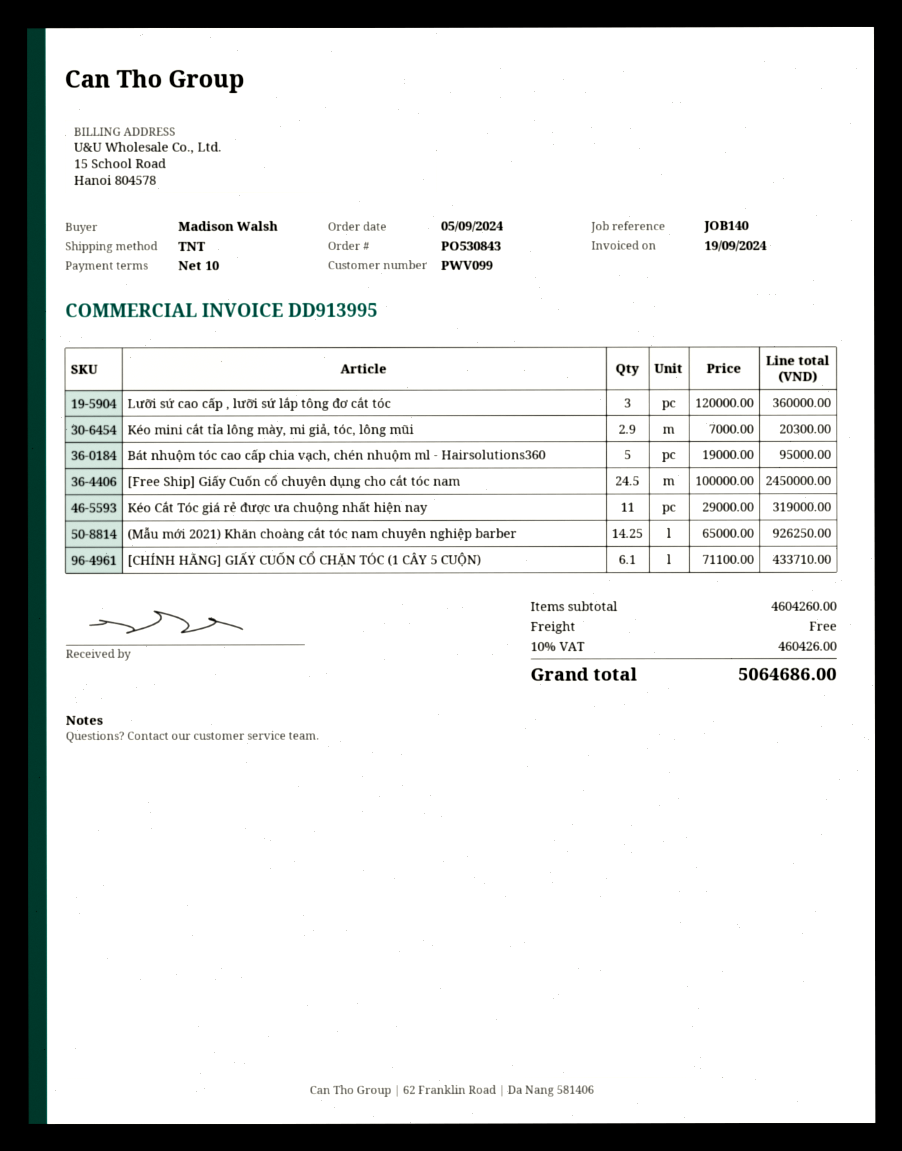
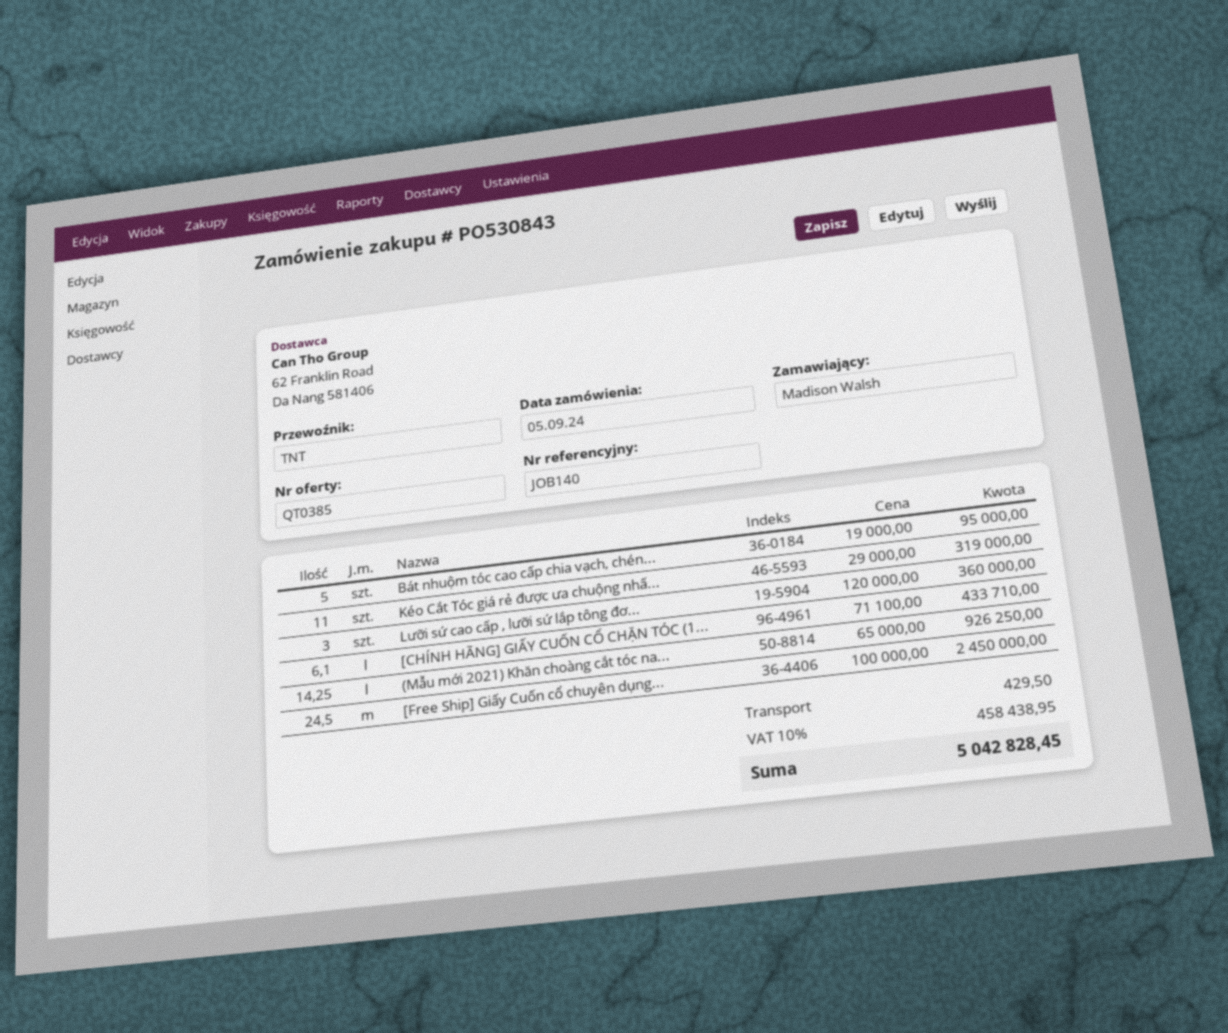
Kéo mini cắt tỉa lông mày, mi giả, tóc, lông mũi: 2.9 x 7000.00 = 20300.00 -> none
shipping: 0.00 -> 429.50
tax: 10% = 460426.00 -> 10% = 458438.95
total: 5064686.00 -> 5042828.45

